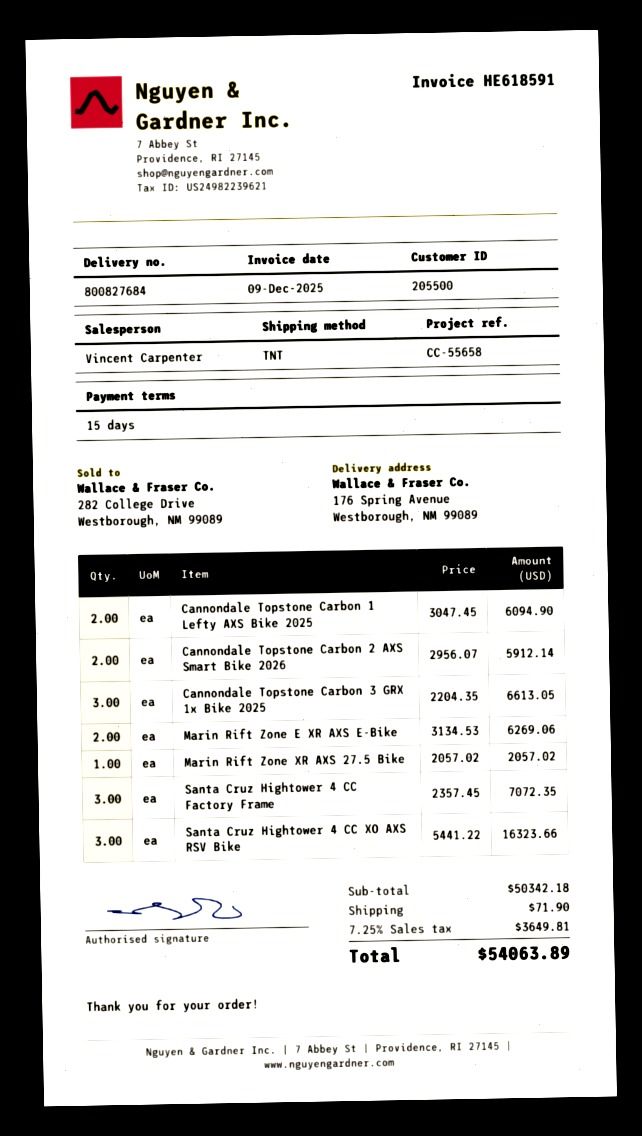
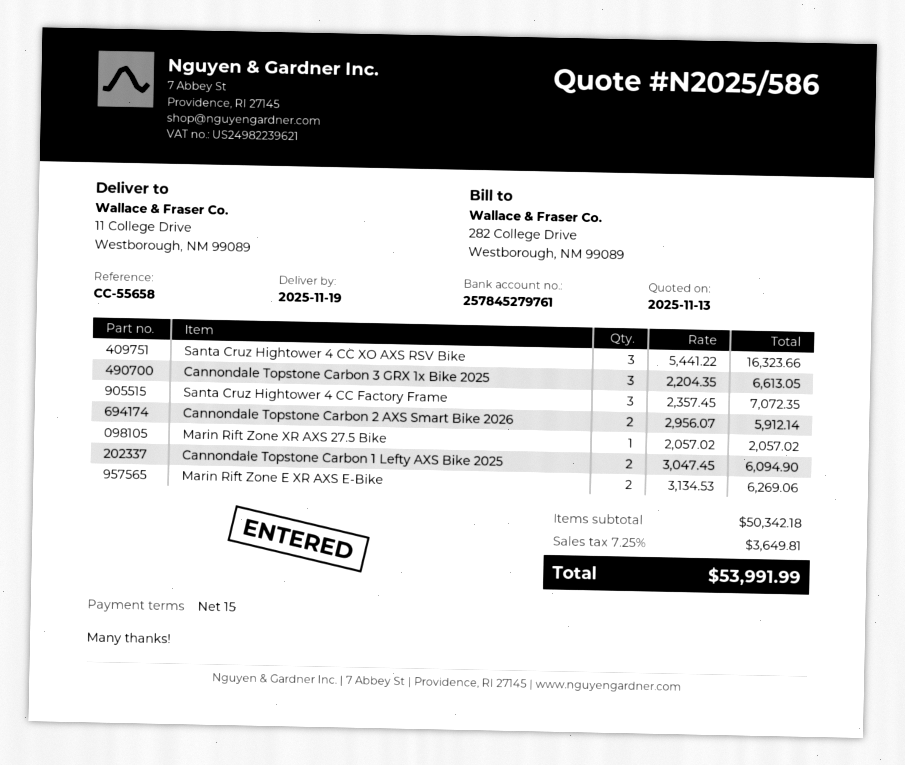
ship to: 176 Spring Avenue, Westborough, NM 99089 -> 11 College Drive, Westborough, NM 99089
shipping: 71.90 -> none
total: 54063.89 -> 53991.99

